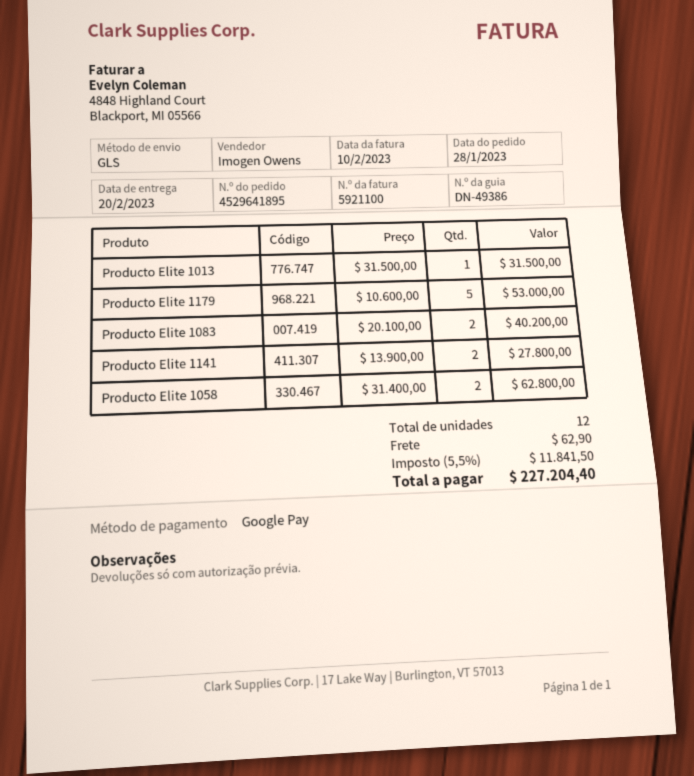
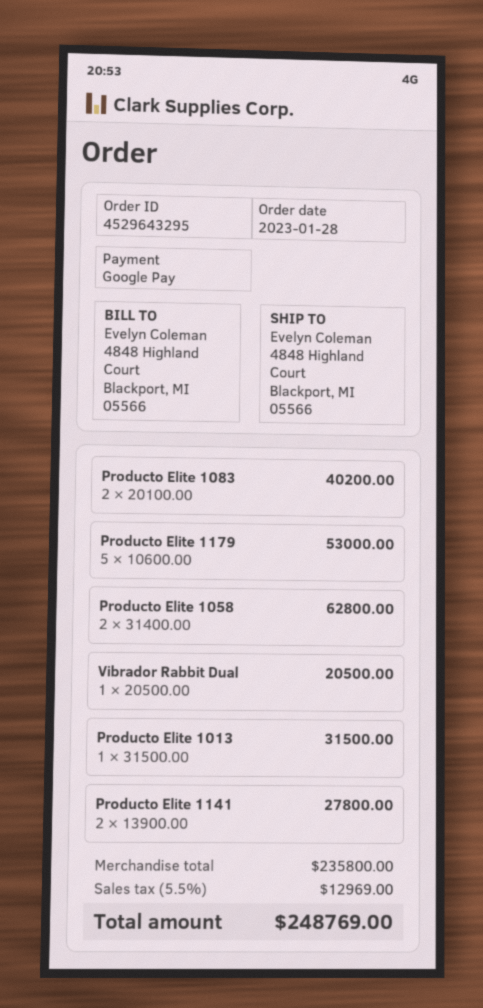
order number: 4529641895 -> 4529643295
Vibrador Rabbit Dual: none -> 1 x 20500.00 = 20500.00
shipping: 62.90 -> none
tax: 5.5% = 11841.50 -> 5.5% = 12969.00
total: 227204.40 -> 248769.00

